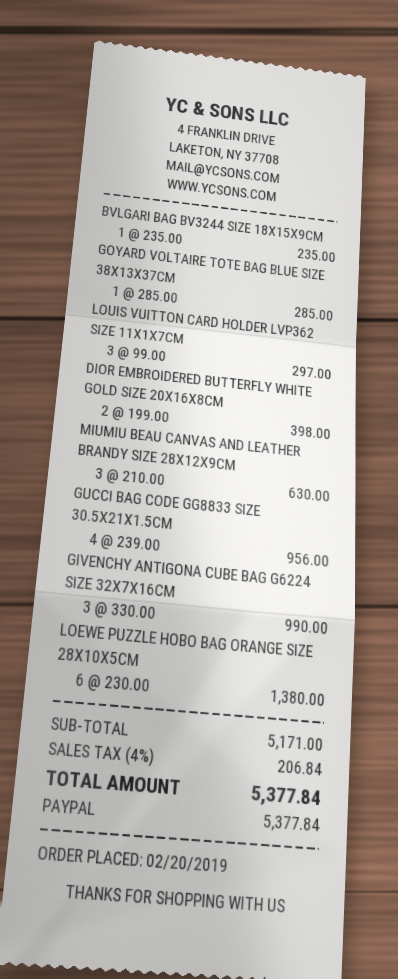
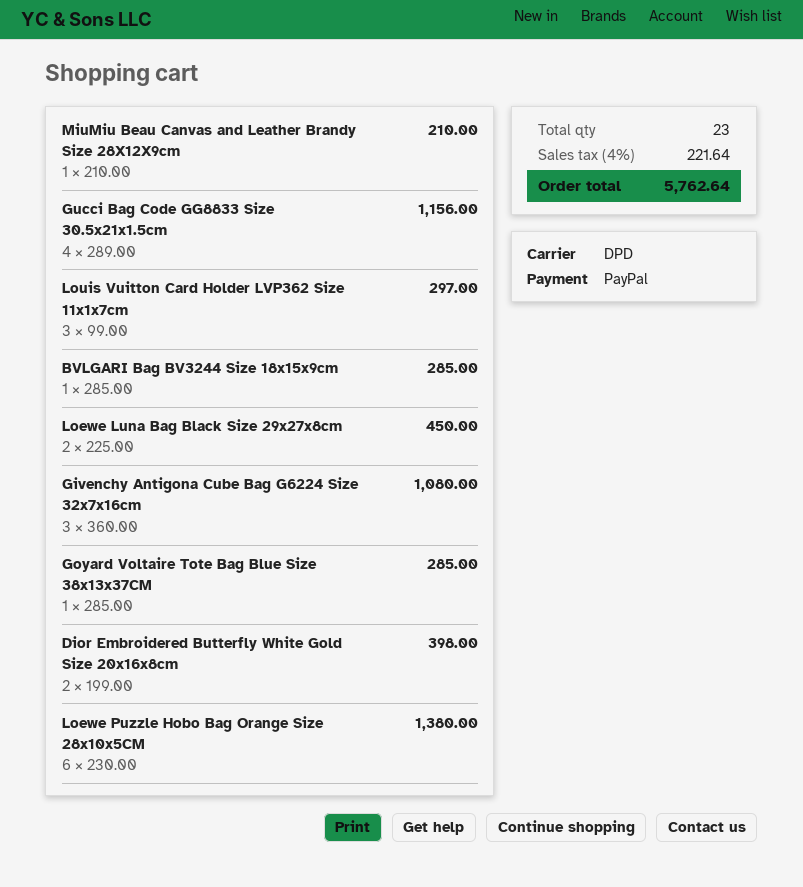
BVLGARI BAG BV3244 SIZE 18X15X9CM: 1 x 235.00 = 235.00 -> 1 x 285.00 = 285.00
MIUMIU BEAU CANVAS AND LEATHER BRANDY SIZE 28X12X9CM: 3 x 210.00 = 630.00 -> 1 x 210.00 = 210.00
GUCCI BAG CODE GG8833 SIZE 30.5X21X1.5CM: 4 x 239.00 = 956.00 -> 4 x 289.00 = 1156.00
GIVENCHY ANTIGONA CUBE BAG G6224 SIZE 32X7X16CM: 3 x 330.00 = 990.00 -> 3 x 360.00 = 1080.00
Loewe Luna Bag Black Size 29x27x8cm: none -> 2 x 225.00 = 450.00
tax: 4% = 206.84 -> 4% = 221.64
total: 5377.84 -> 5762.64

